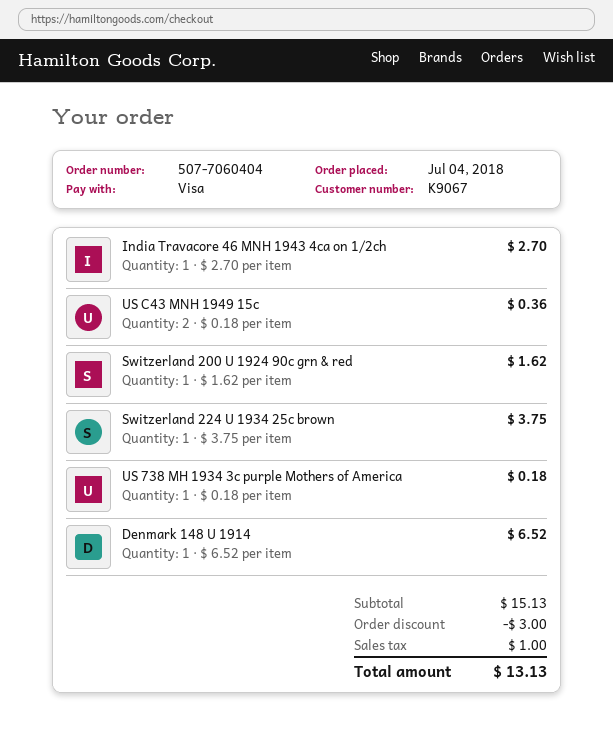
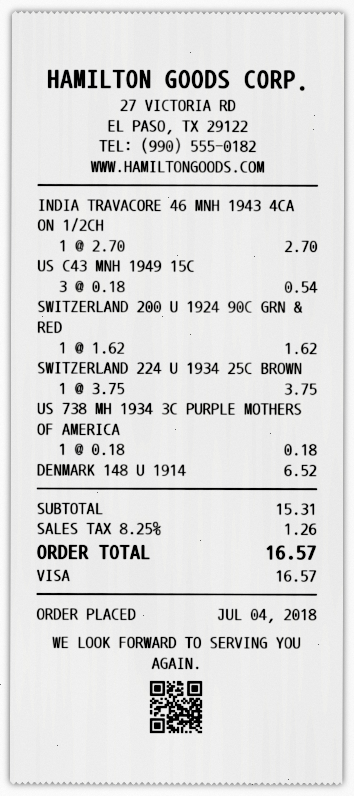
US C43 MNH 1949 15c: 2 x 0.18 = 0.36 -> 3 x 0.18 = 0.54
subtotal: 15.13 -> 15.31
discount: 3.00 -> none
tax: 1.00 -> 1.26
total: 13.13 -> 16.57

